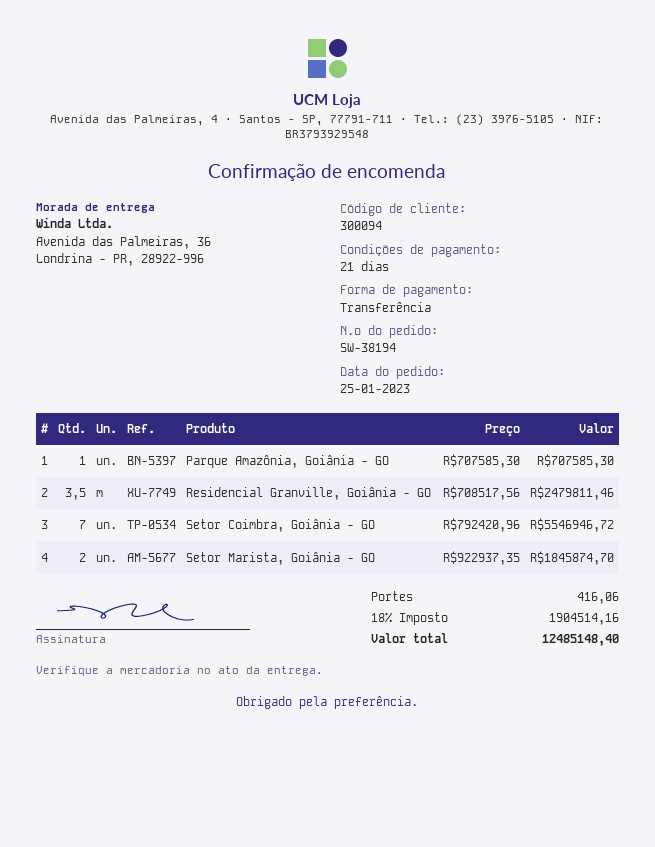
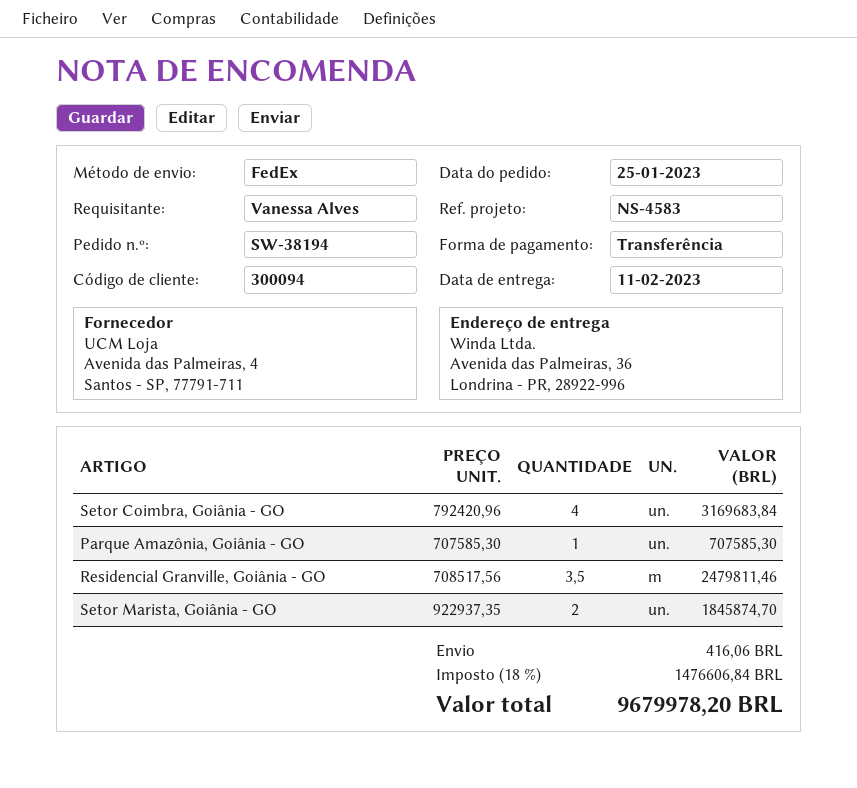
Setor Coimbra, Goiânia - GO: 7 x 792420.96 = 5546946.72 -> 4 x 792420.96 = 3169683.84
tax: 18% = 1904514.16 -> 18% = 1476606.84
total: 12485148.40 -> 9679978.20

